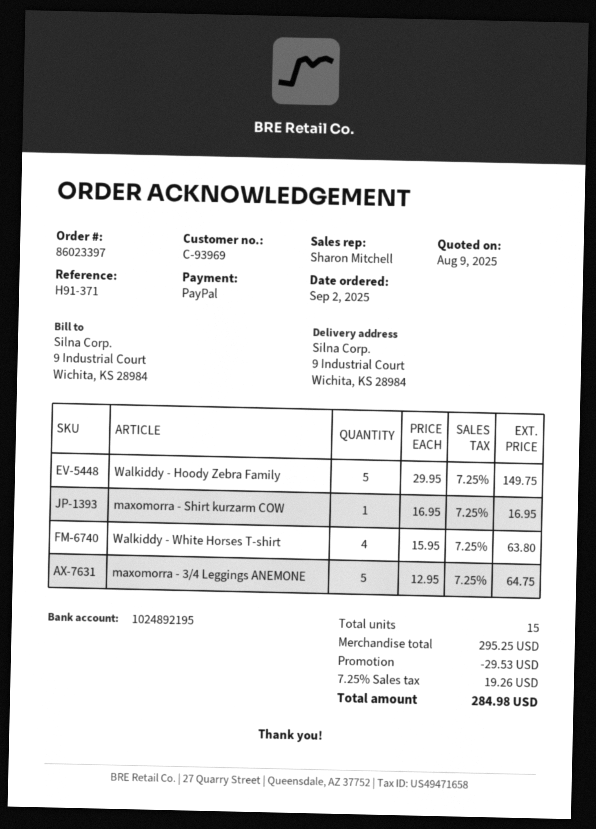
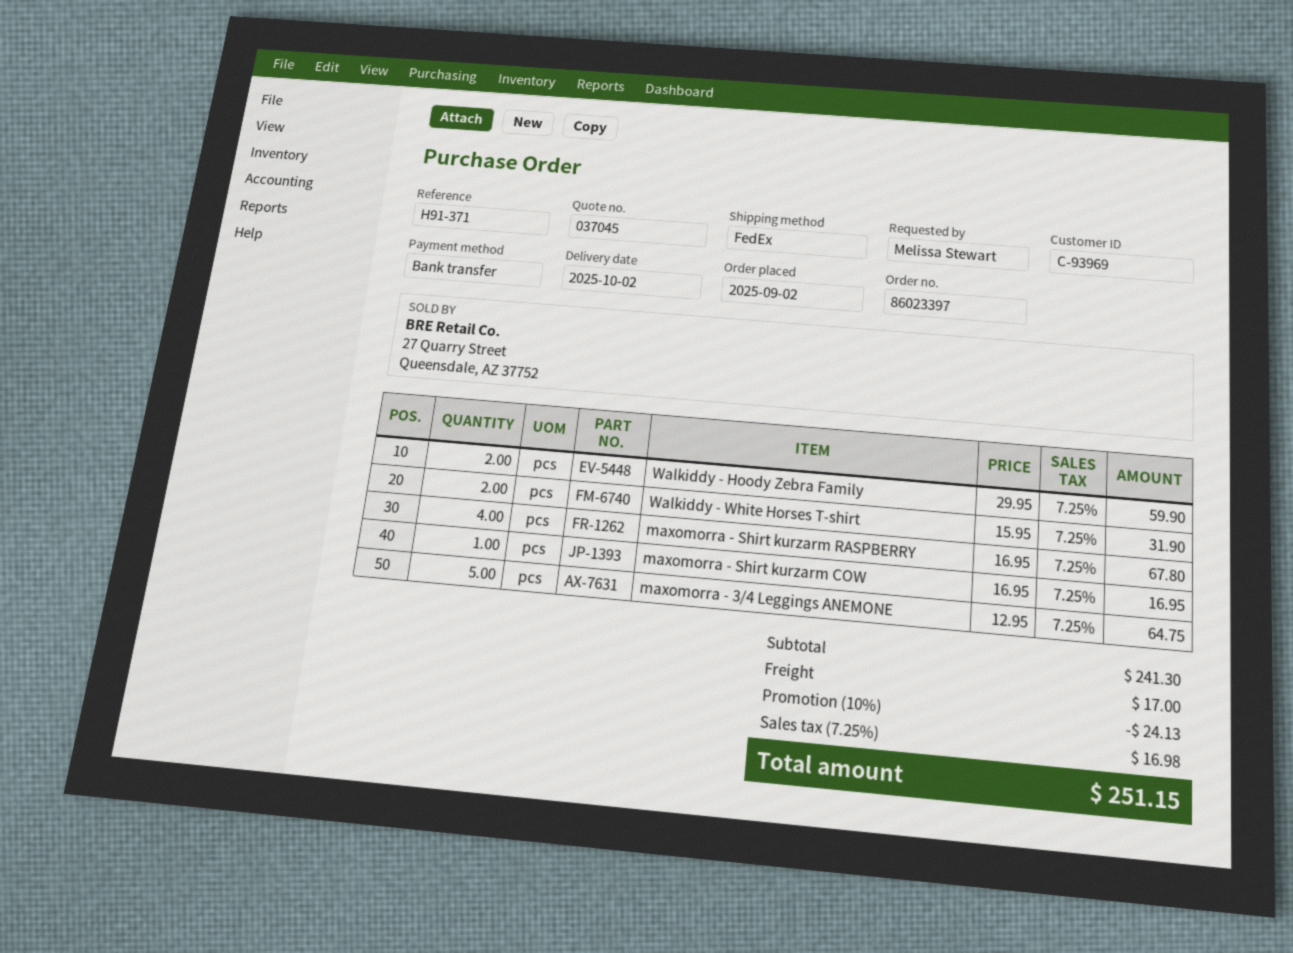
payment method: PayPal -> bank transfer
Walkiddy - Hoody Zebra Family: 5 x 29.95 = 149.75 -> 2 x 29.95 = 59.90
Walkiddy - White Horses T-shirt: 4 x 15.95 = 63.80 -> 2 x 15.95 = 31.90
maxomorra - Shirt kurzarm RASPBERRY: none -> 4 x 16.95 = 67.80
subtotal: 295.25 -> 241.30
discount: 29.53 -> 24.13
shipping: none -> 17.00
tax: 7.25% = 19.26 -> 7.25% = 16.98
total: 284.98 -> 251.15

